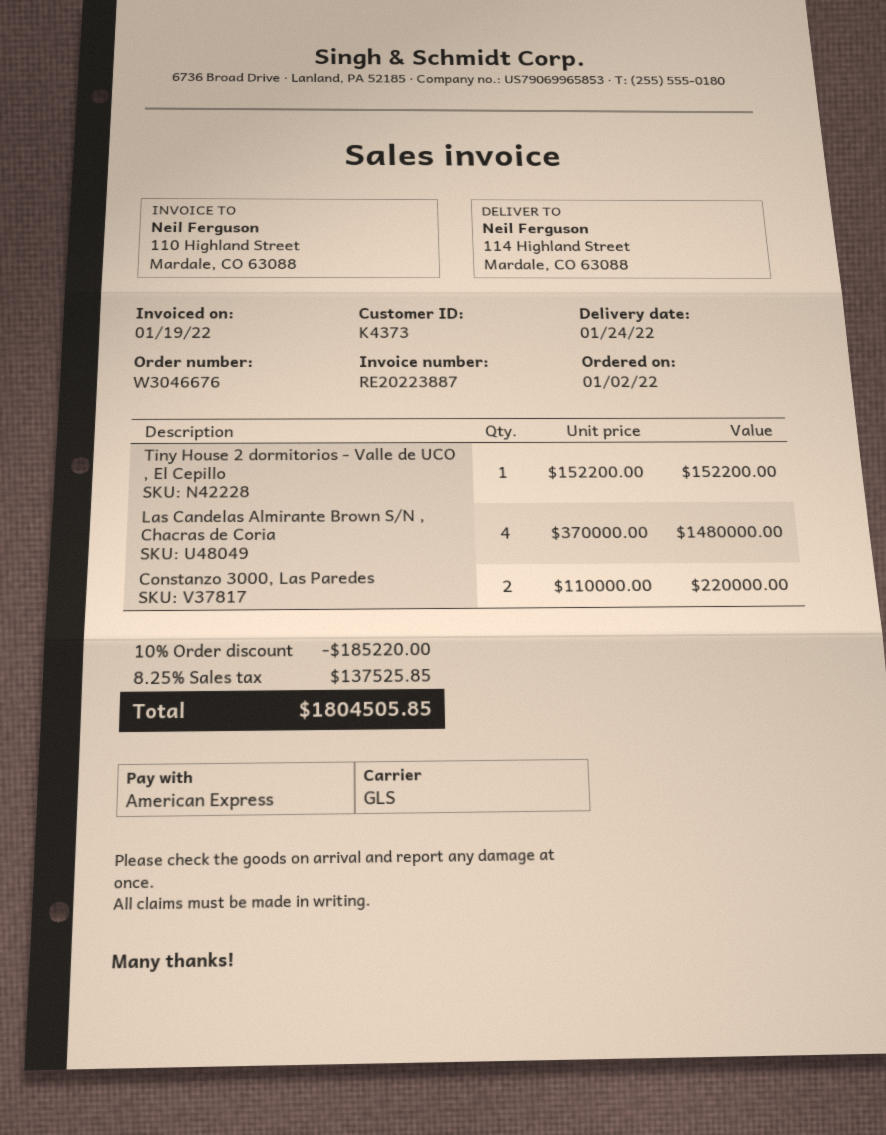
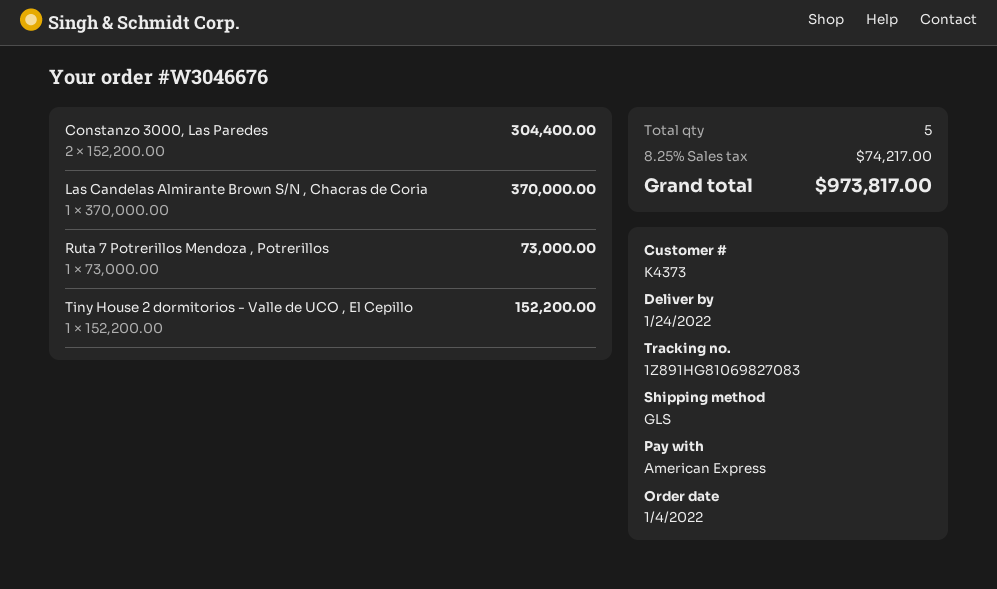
order date: 2022-01-02 -> 2022-01-04
Las Candelas Almirante Brown S/N , Chacras de Coria: 4 x 370000.00 = 1480000.00 -> 1 x 370000.00 = 370000.00
Constanzo 3000, Las Paredes: 2 x 110000.00 = 220000.00 -> 2 x 152200.00 = 304400.00
Ruta 7 Potrerillos Mendoza , Potrerillos: none -> 1 x 73000.00 = 73000.00
discount: 10% = 185220.00 -> none
tax: 8.25% = 137525.85 -> 8.25% = 74217.00
total: 1804505.85 -> 973817.00

